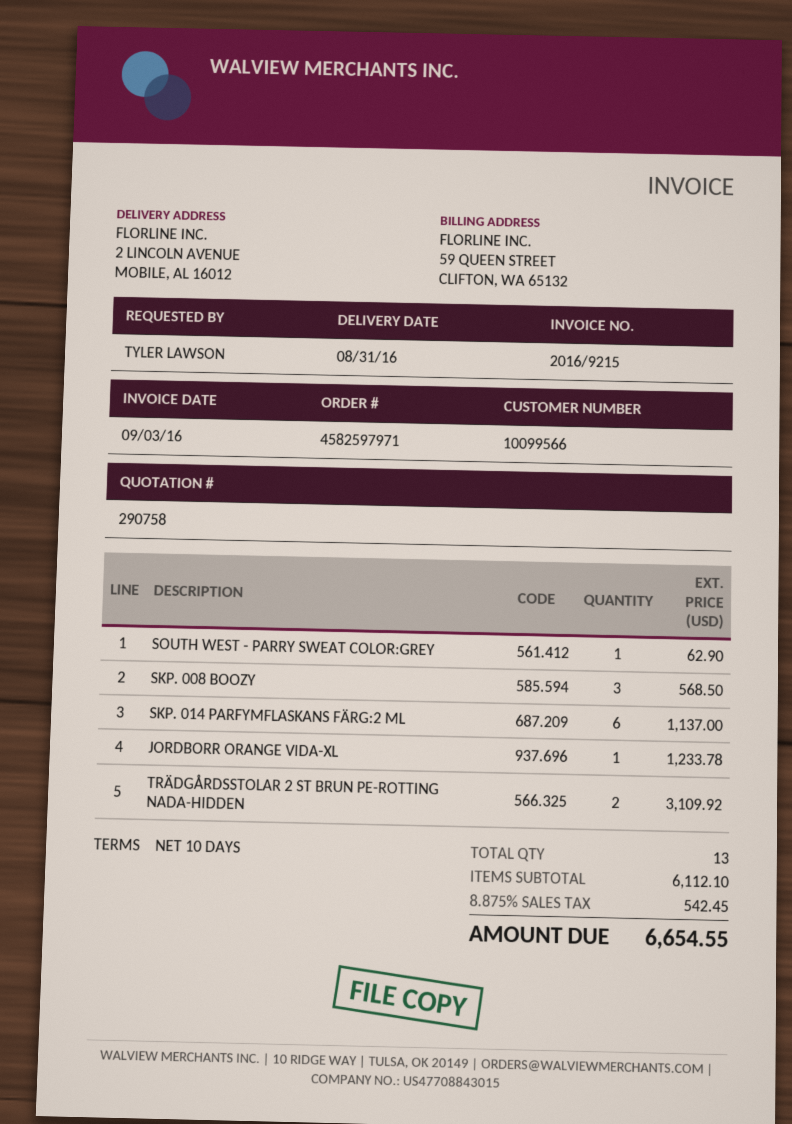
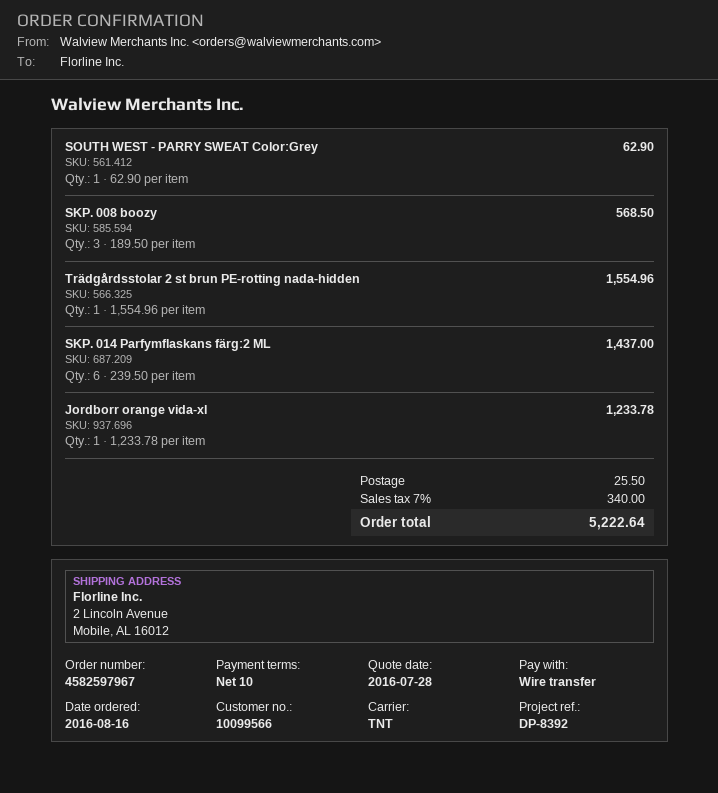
order number: 4582597971 -> 4582597967
SKP. 014 PARFYMFLASKANS FÄRG:2 ML: 6 for 1137.00 -> 6 for 1437.00
TRÄDGÅRDSSTOLAR 2 ST BRUN PE-ROTTING NADA-HIDDEN: 2 for 3109.92 -> 1 for 1554.96
shipping: none -> 25.50
tax: 8.875% = 542.45 -> 7% = 340.00
total: 6654.55 -> 5222.64

